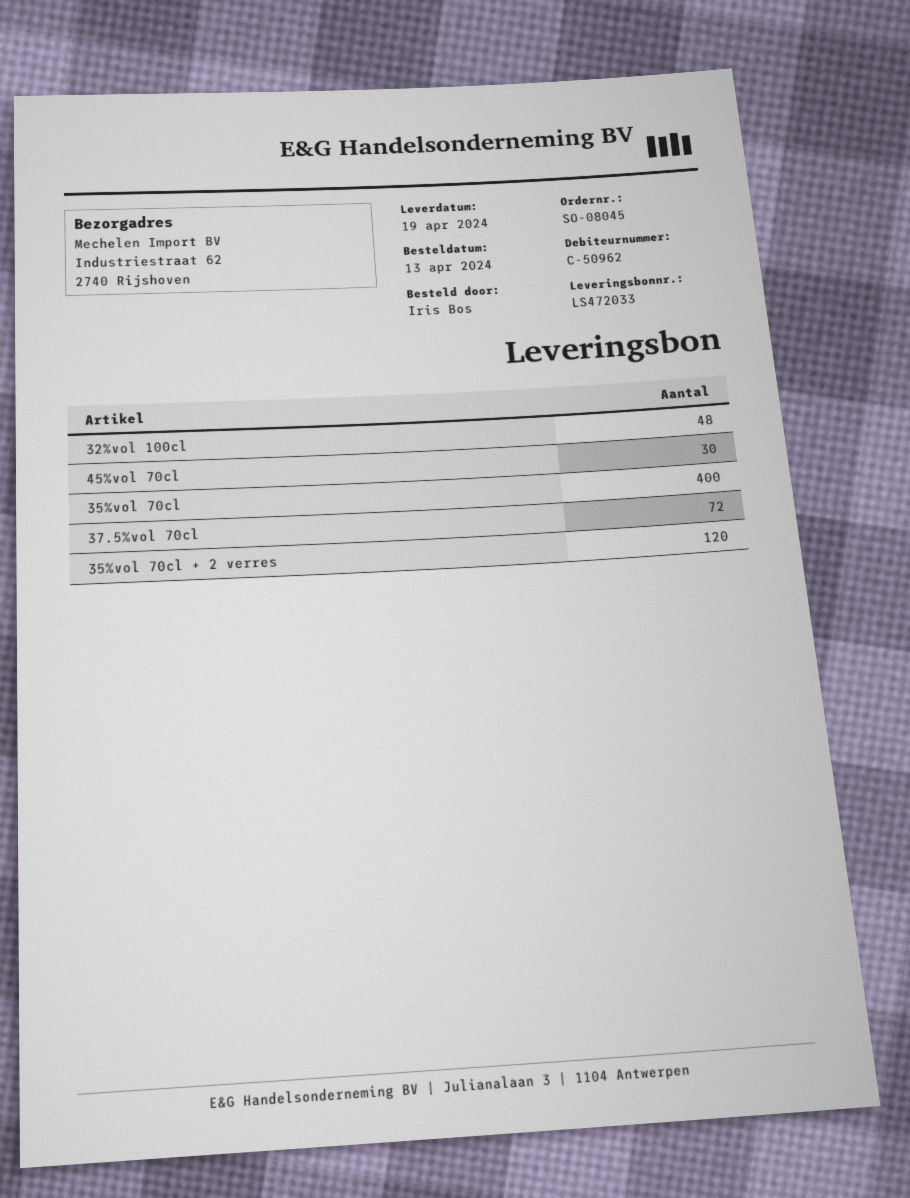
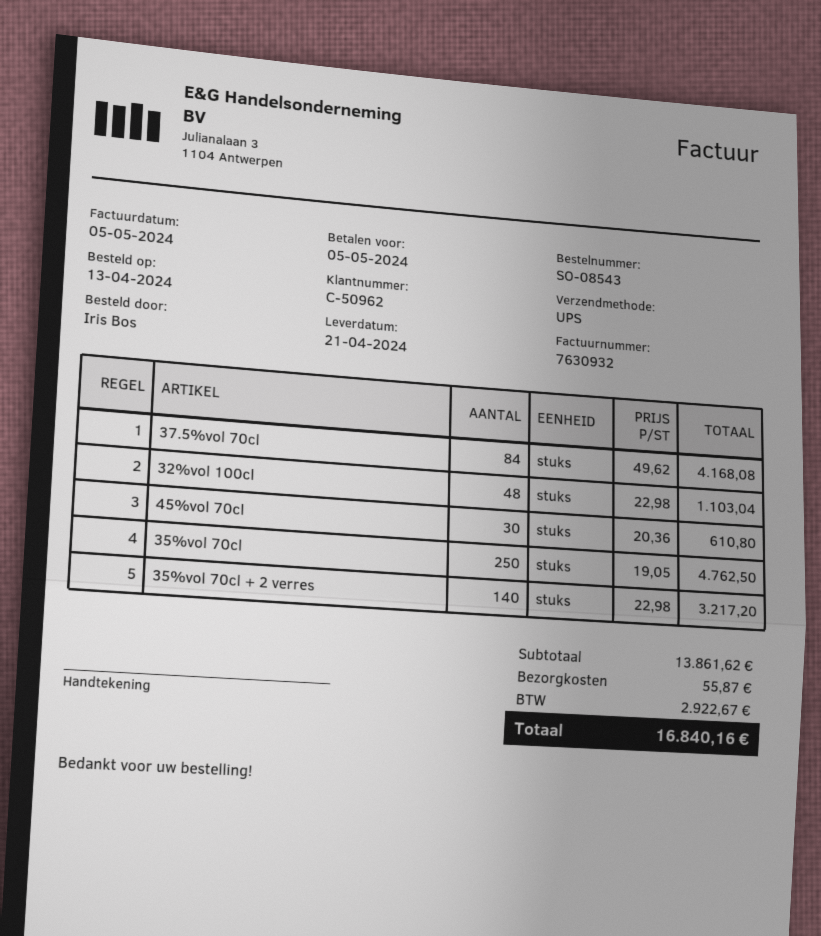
order number: SO-08045 -> SO-08543
delivery date: 2024-04-19 -> 2024-04-21
35%vol 70cl: 400 -> 250
37.5%vol 70cl: 72 -> 84
35%vol 70cl + 2 verres: 120 -> 140

